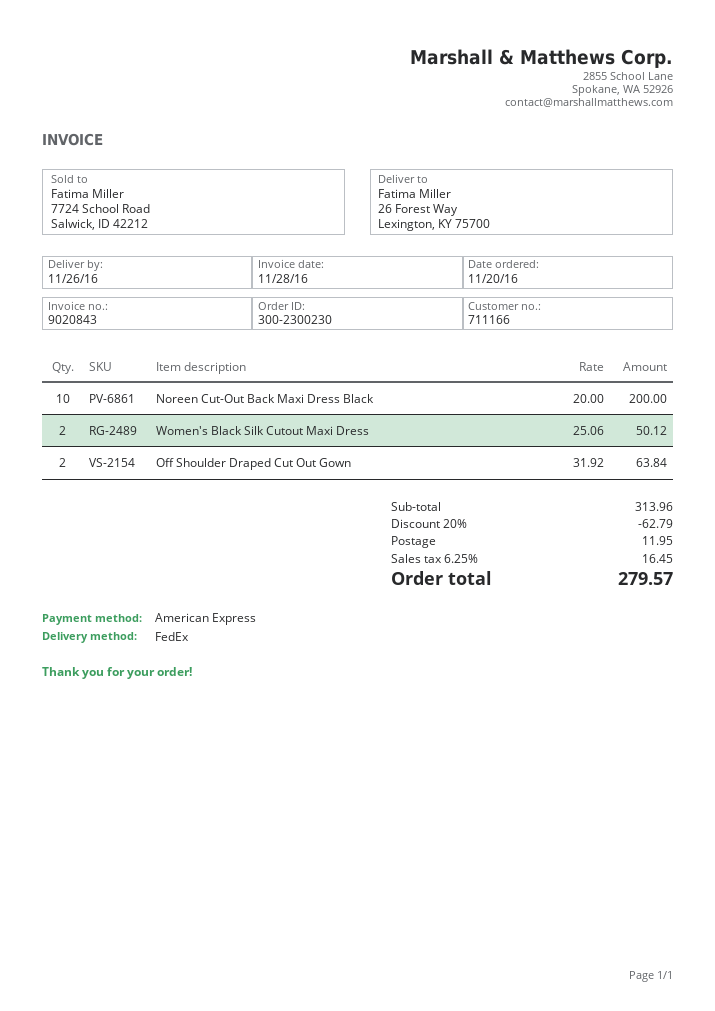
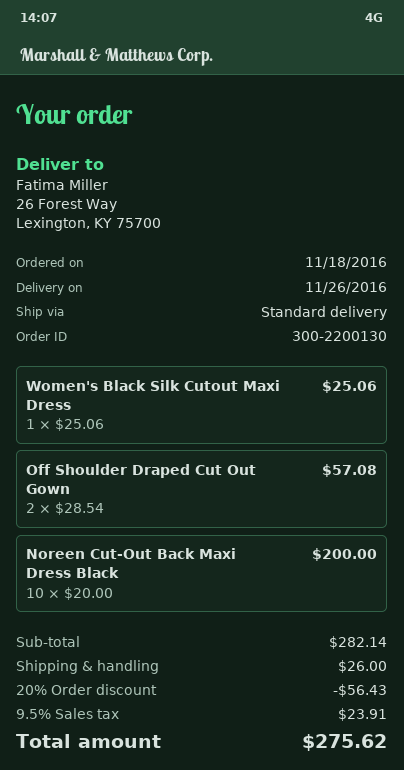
order number: 300-2300230 -> 300-2200130
order date: 2016-11-20 -> 2016-11-18
shipping method: FedEx -> standard
Women's Black Silk Cutout Maxi Dress: 2 x 25.06 = 50.12 -> 1 x 25.06 = 25.06
Off Shoulder Draped Cut Out Gown: 2 x 31.92 = 63.84 -> 2 x 28.54 = 57.08
subtotal: 313.96 -> 282.14
discount: 20% = 62.79 -> 20% = 56.43
shipping: 11.95 -> 26.00
tax: 6.25% = 16.45 -> 9.5% = 23.91
total: 279.57 -> 275.62

